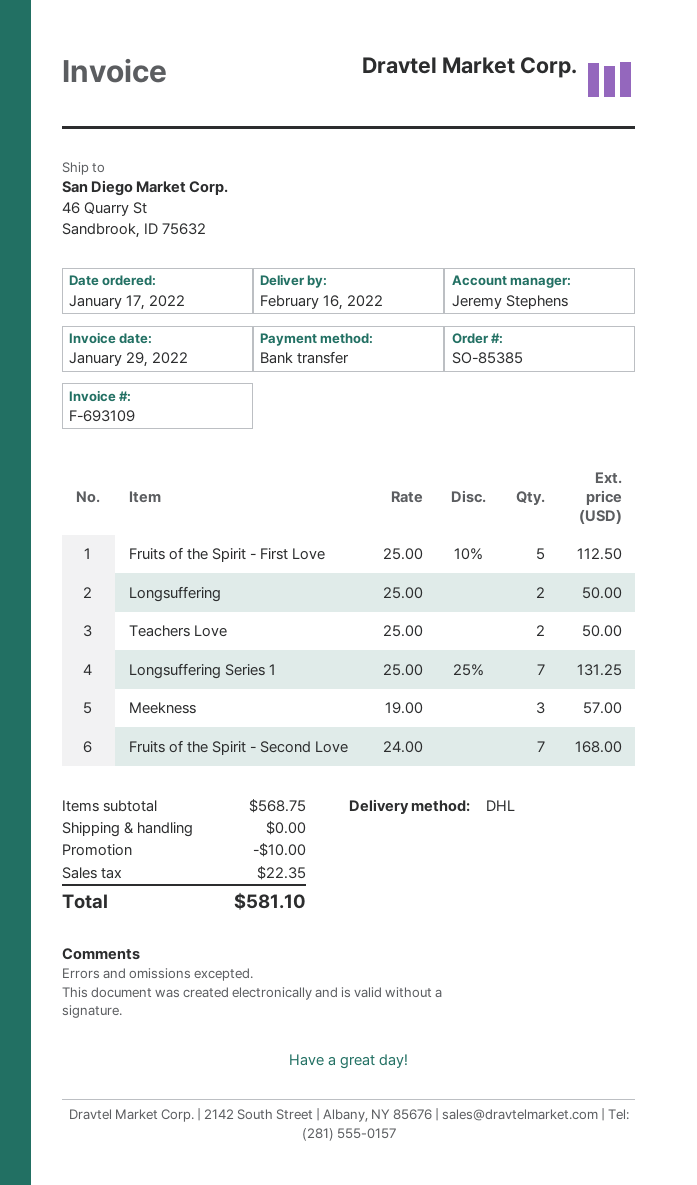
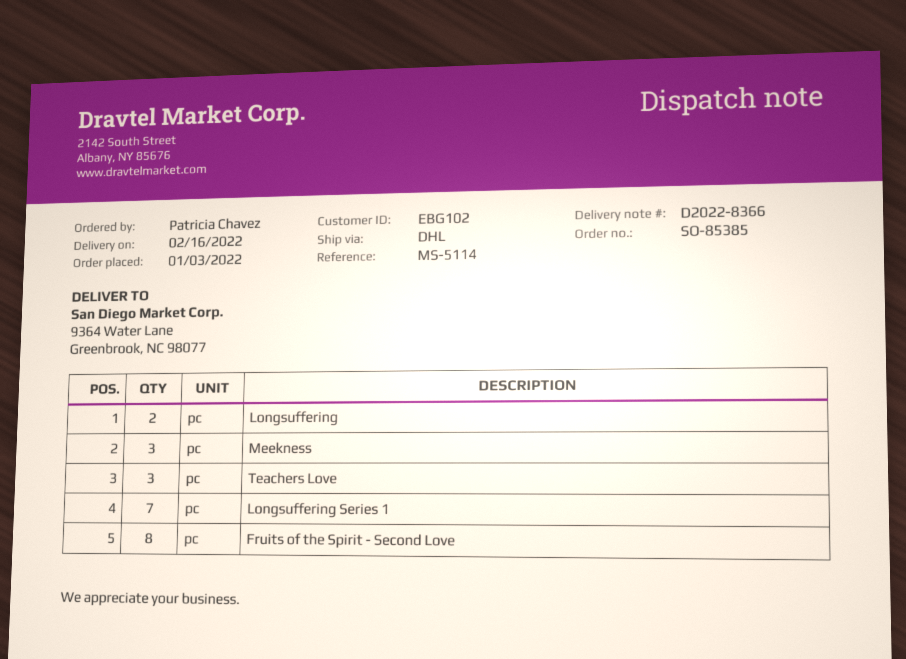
order date: 2022-01-17 -> 2022-01-03
ship to: 46 Quarry St, Sandbrook, ID 75632 -> 9364 Water Lane, Greenbrook, NC 98077
Fruits of the Spirit - First Love: 5 -> none
Teachers Love: 2 -> 3
Fruits of the Spirit - Second Love: 7 -> 8

